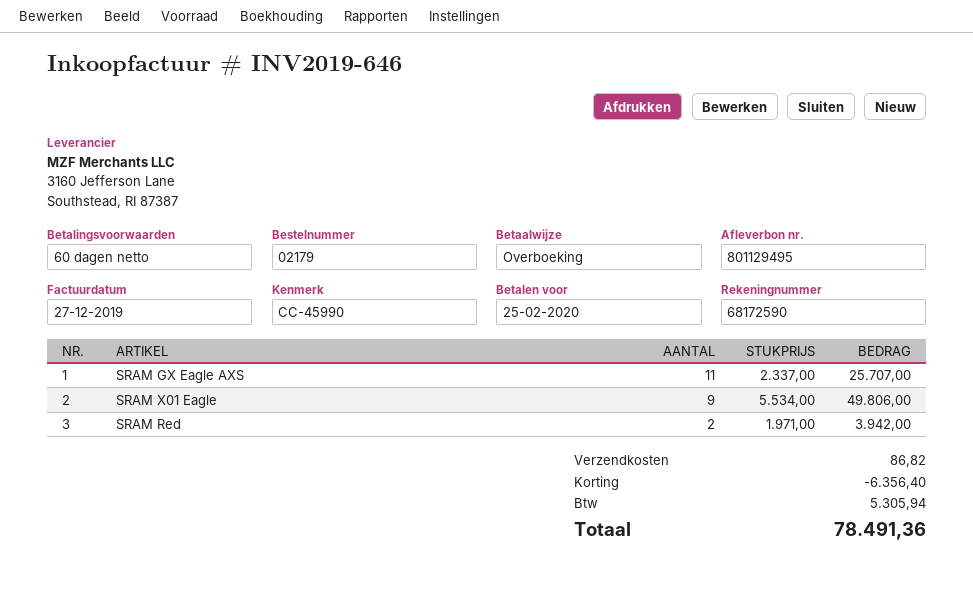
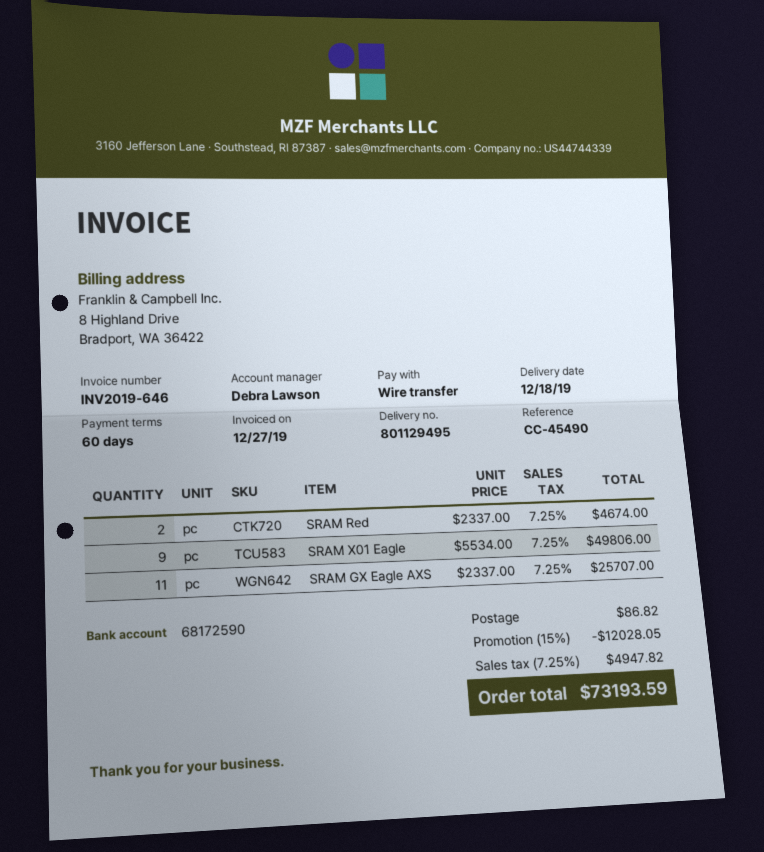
reference: CC-45990 -> CC-45490
SRAM Red: 2 x 1971.00 = 3942.00 -> 2 x 2337.00 = 4674.00
discount: 6356.40 -> 12028.05
tax: 5305.94 -> 4947.82
total: 78491.36 -> 73193.59

